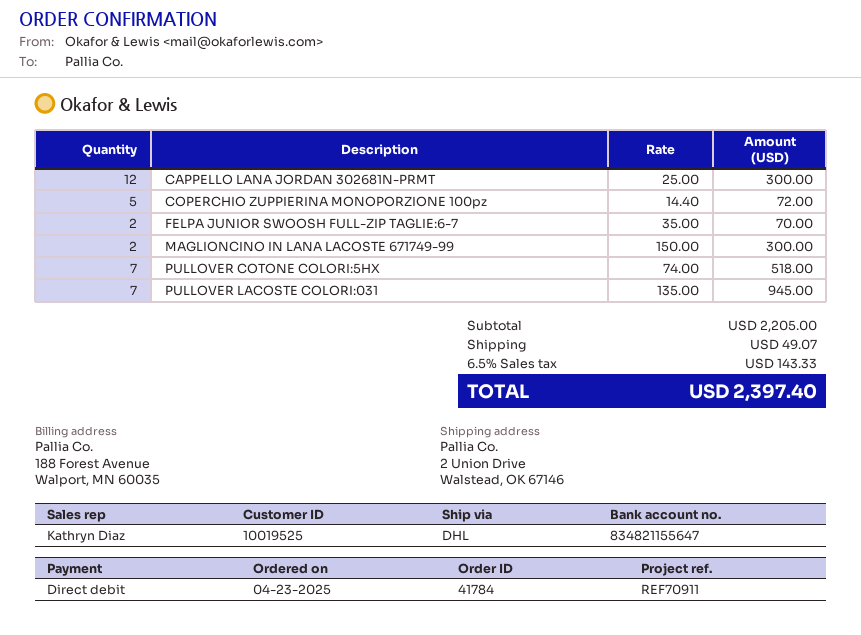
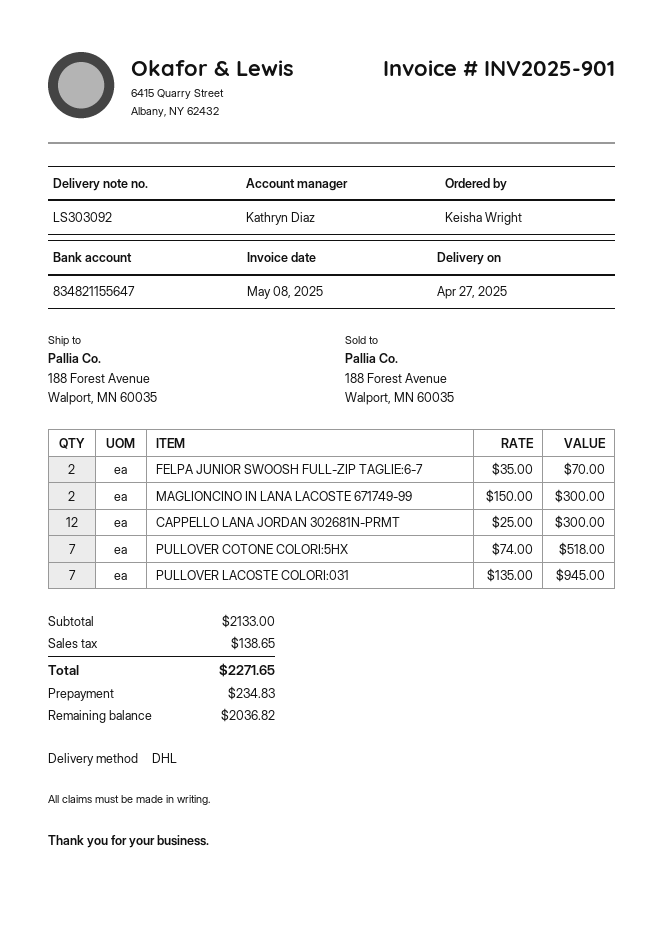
ship to: 2 Union Drive, Walstead, OK 67146 -> 188 Forest Avenue, Walport, MN 60035
COPERCHIO ZUPPIERINA MONOPORZIONE 100pz: 5 x 14.40 = 72.00 -> none
subtotal: 2205.00 -> 2133.00
shipping: 49.07 -> none
tax: 143.33 -> 138.65
total: 2397.40 -> 2271.65

